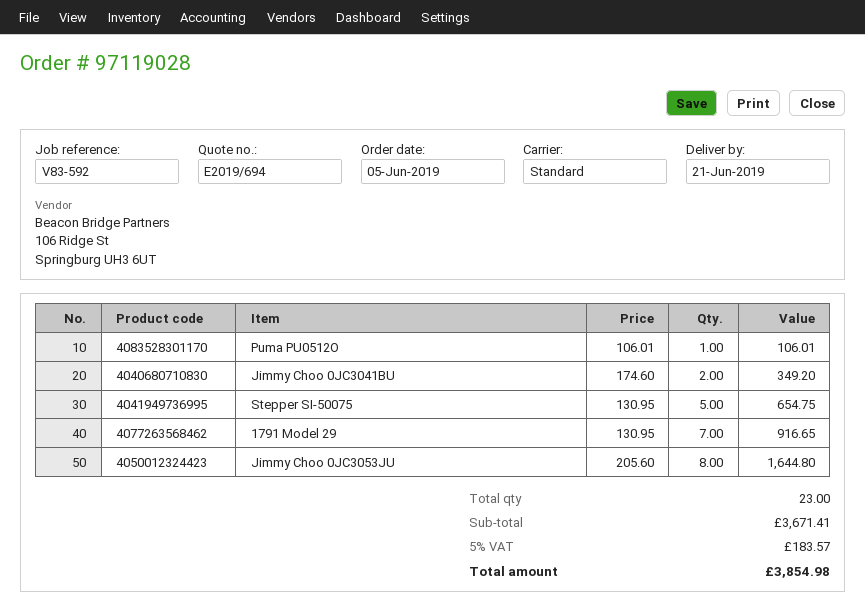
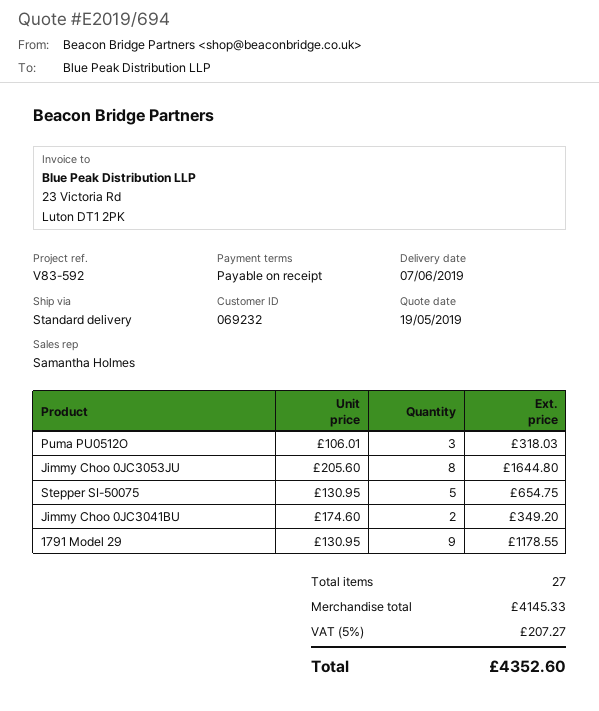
delivery date: 2019-06-21 -> 2019-06-07
Puma PU0512O: 1 x 106.01 = 106.01 -> 3 x 106.01 = 318.03
1791 Model 29: 7 x 130.95 = 916.65 -> 9 x 130.95 = 1178.55
total quantity: 23 -> 27
subtotal: 3671.41 -> 4145.33
tax: 5% = 183.57 -> 5% = 207.27
total: 3854.98 -> 4352.60

